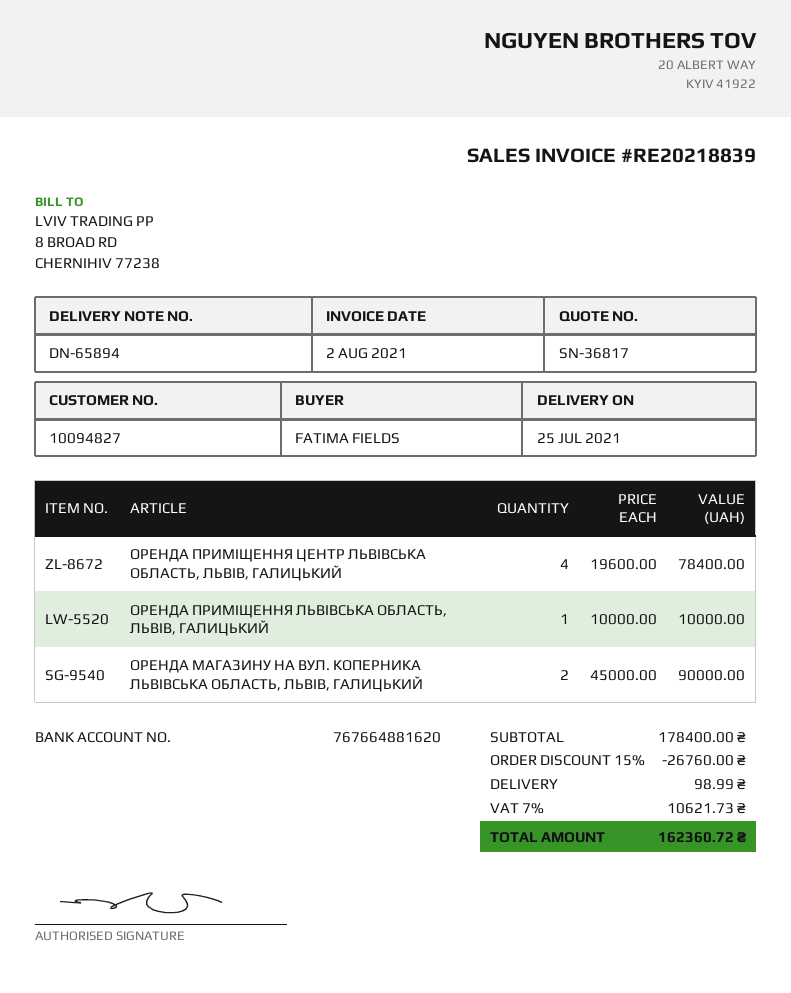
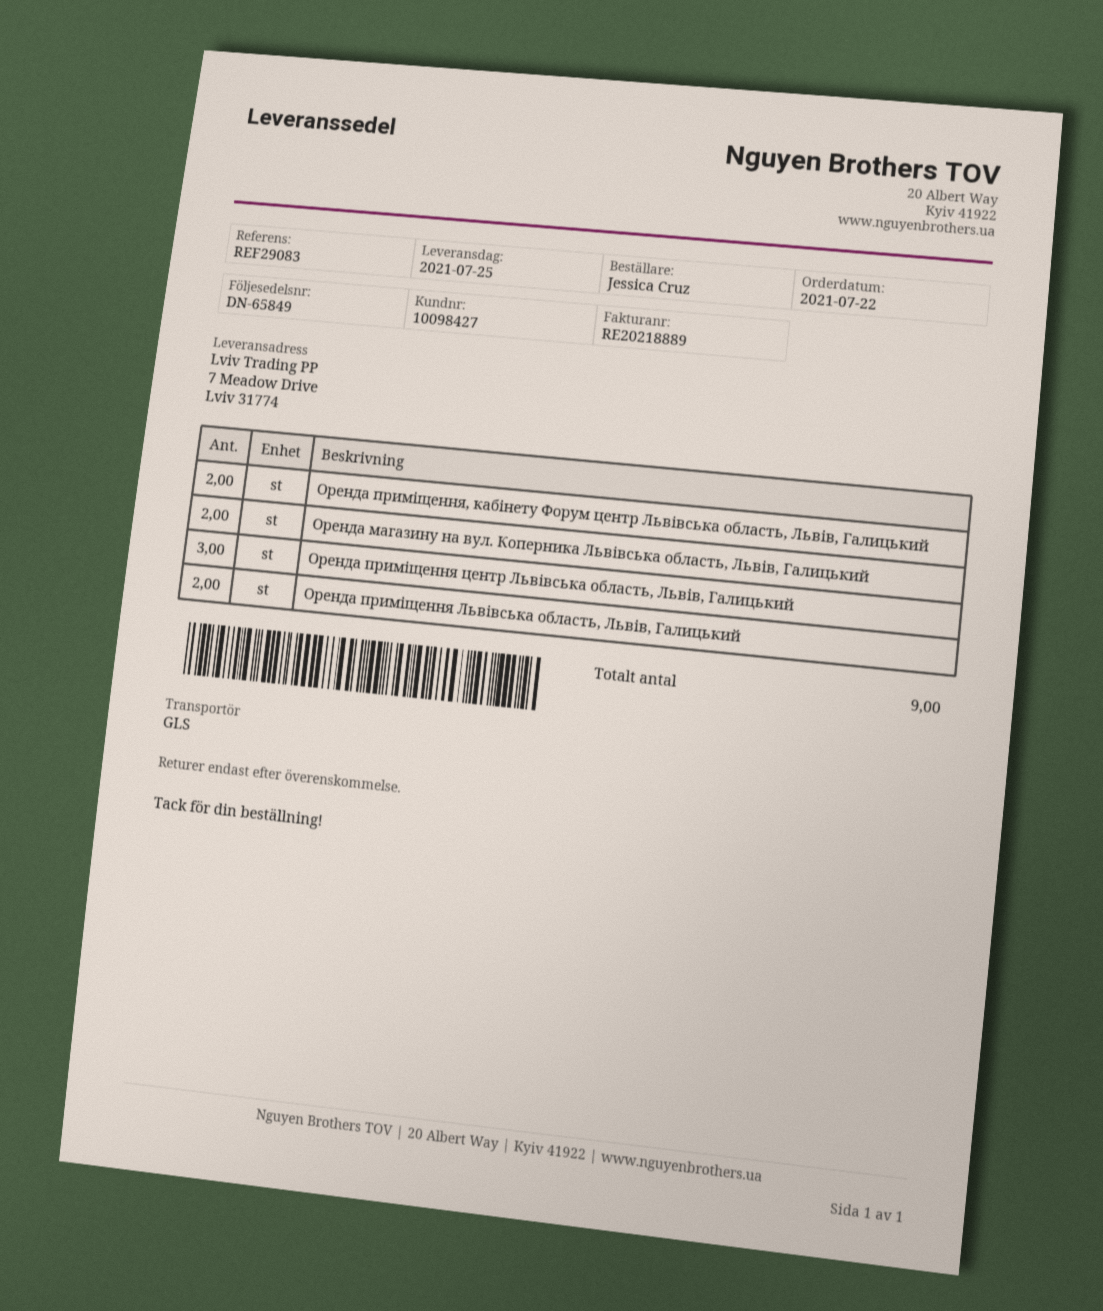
delivery note number: DN-65894 -> DN-65849
invoice number: RE20218839 -> RE20218889
customer number: 10094827 -> 10098427
ordered by: FATIMA FIELDS -> Jessica Cruz
ОРЕНДА ПРИМІЩЕННЯ ЦЕНТР ЛЬВІВСЬКА ОБЛАСТЬ, ЛЬВІВ, ГАЛИЦЬКИЙ: 4 -> 3
ОРЕНДА ПРИМІЩЕННЯ ЛЬВІВСЬКА ОБЛАСТЬ, ЛЬВІВ, ГАЛИЦЬКИЙ: 1 -> 2
Оренда приміщення, кабінету Форум центр Львівська область, Львів, Галицький: none -> 2

